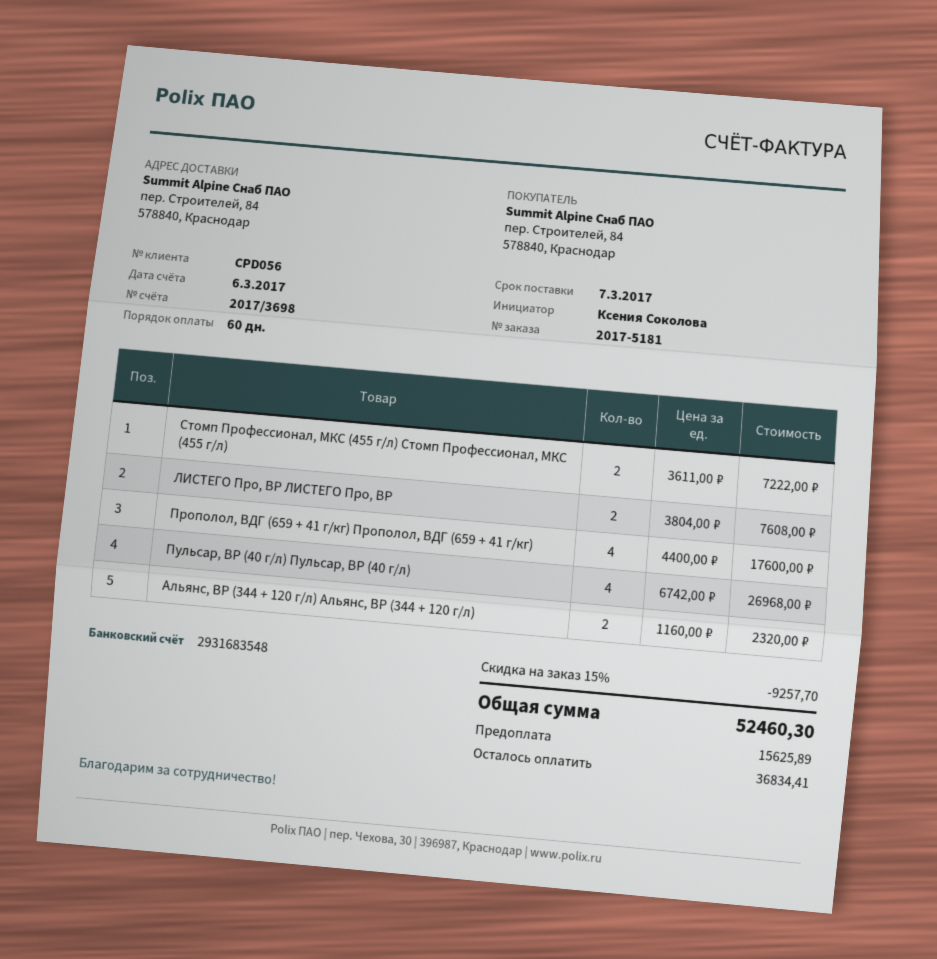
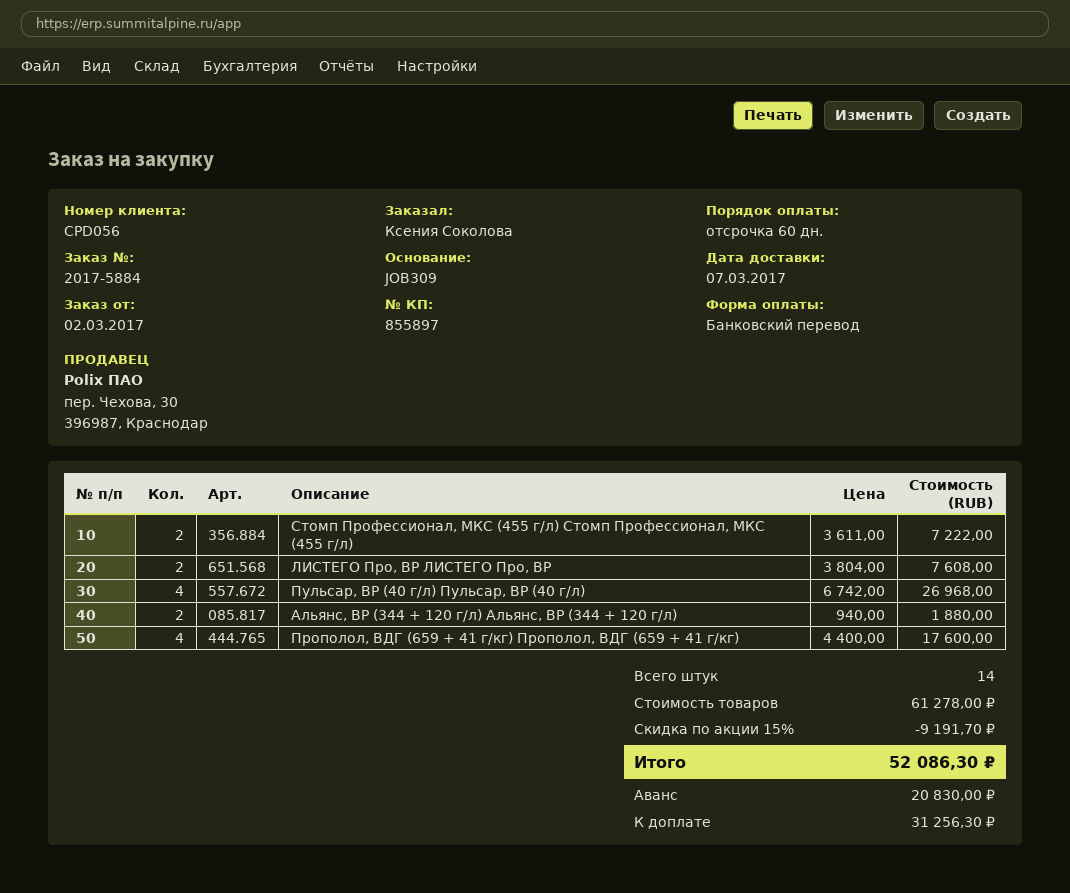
order number: 2017-5181 -> 2017-5884
Альянс, ВР (344 + 120 г/л) Альянс, ВР (344 + 120 г/л): 2 x 1160.00 = 2320.00 -> 2 x 940.00 = 1880.00
discount: 15% = 9257.70 -> 15% = 9191.70
total: 52460.30 -> 52086.30
deposit: 15625.89 -> 20830.00
balance: 36834.41 -> 31256.30

